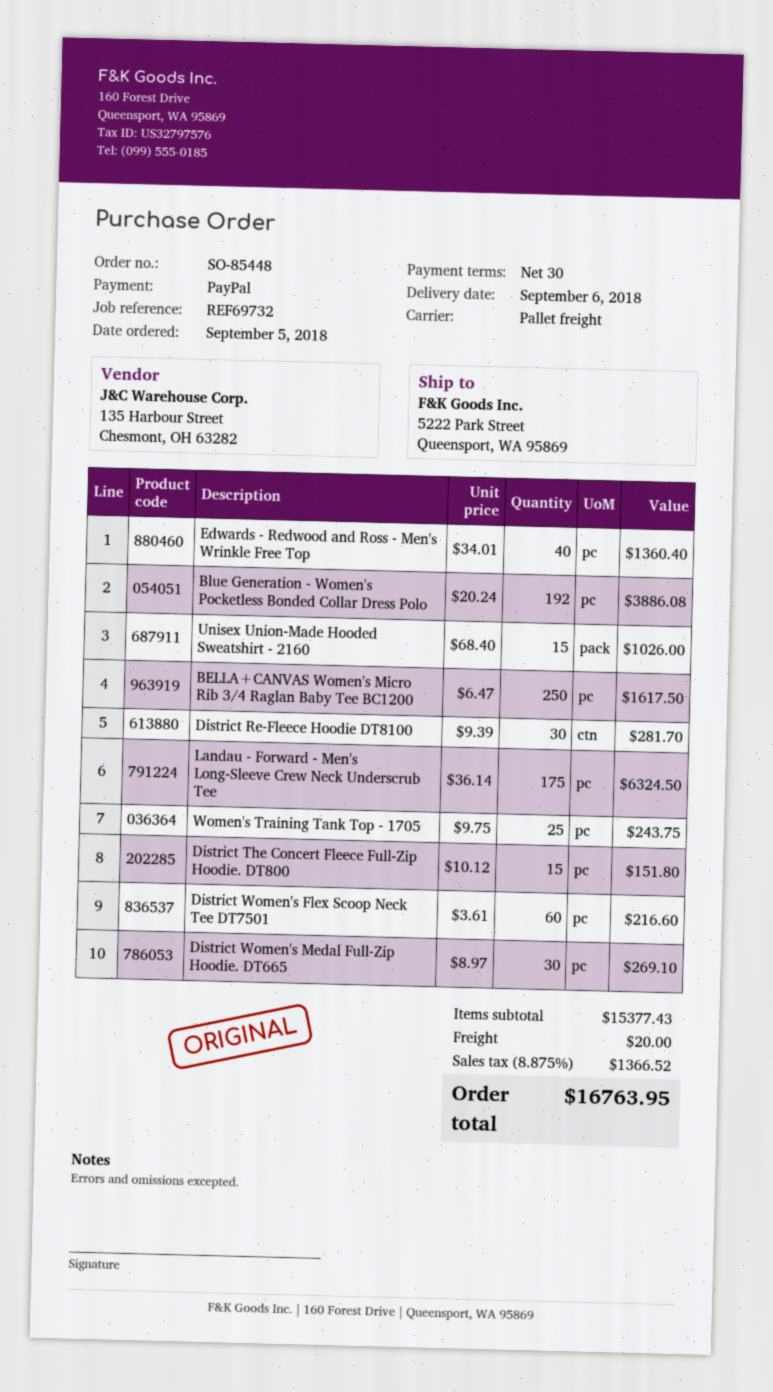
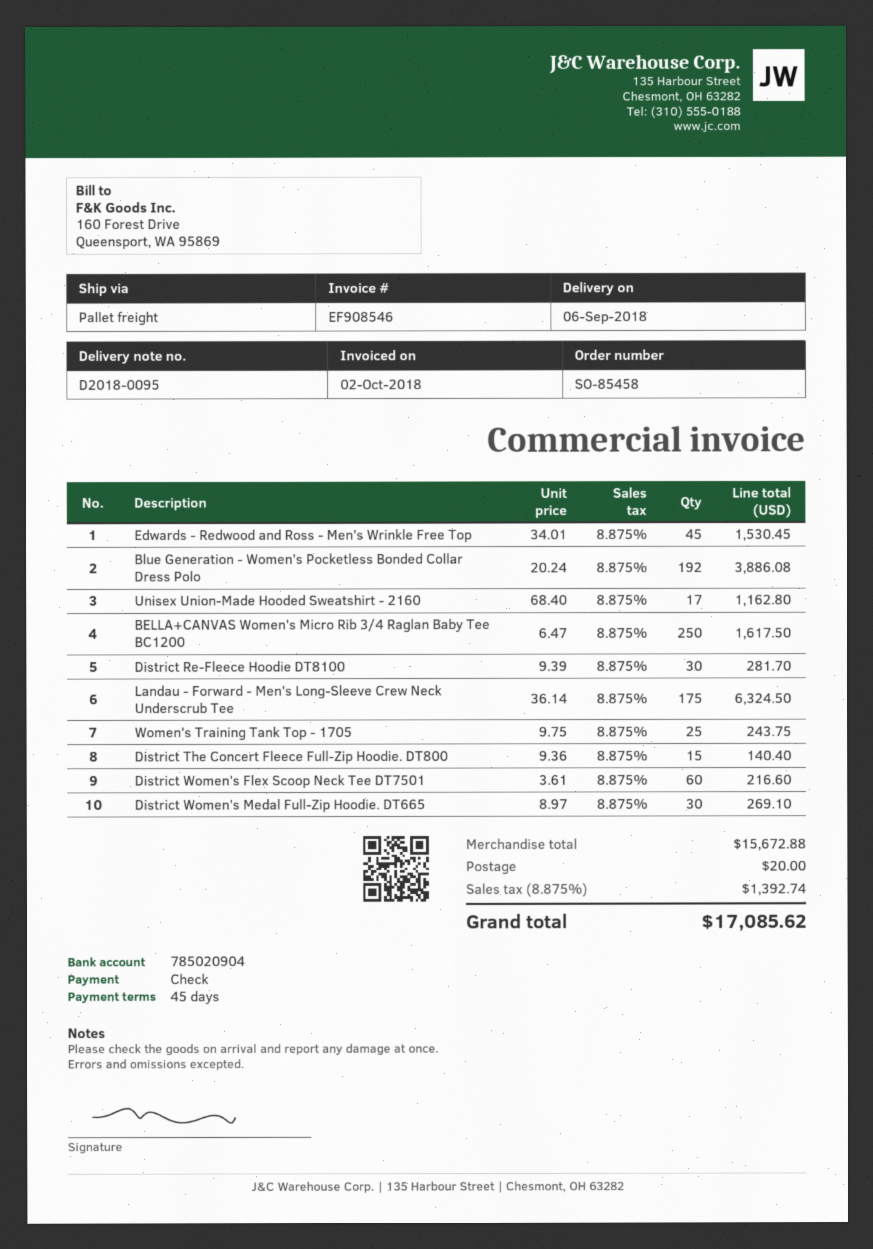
order number: SO-85448 -> SO-85458
payment terms: 30 days -> 45 days
payment method: PayPal -> cheque
Edwards - Redwood and Ross - Men's Wrinkle Free Top: 40 x 34.01 = 1360.40 -> 45 x 34.01 = 1530.45
Unisex Union-Made Hooded Sweatshirt - 2160: 15 x 68.40 = 1026.00 -> 17 x 68.40 = 1162.80
District The Concert Fleece Full-Zip Hoodie. DT800: 15 x 10.12 = 151.80 -> 15 x 9.36 = 140.40
subtotal: 15377.43 -> 15672.88
tax: 8.875% = 1366.52 -> 8.875% = 1392.74
total: 16763.95 -> 17085.62

